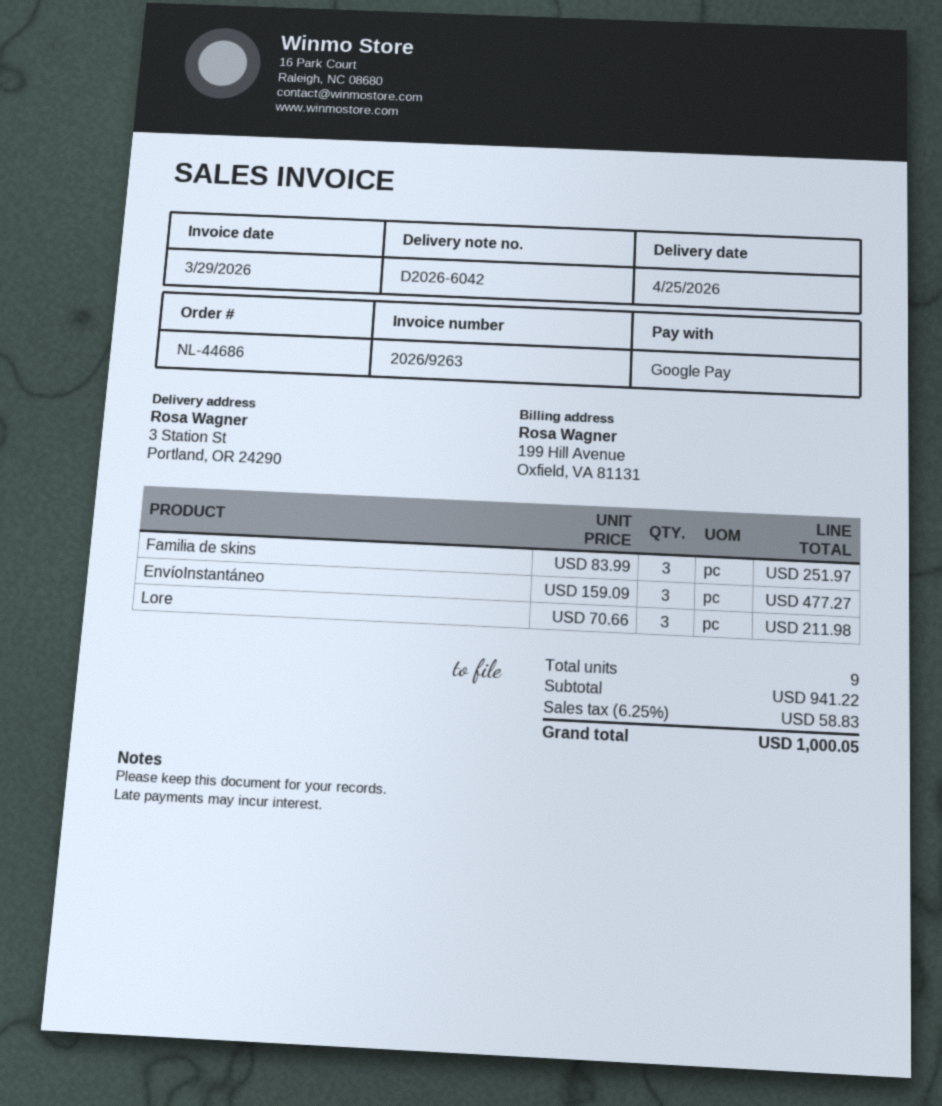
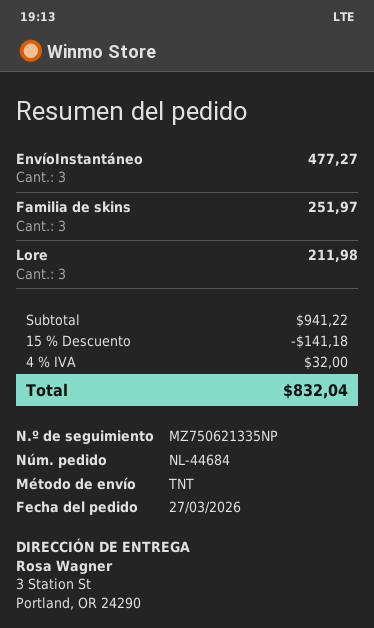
order number: NL-44686 -> NL-44684
discount: none -> 15% = 141.18
tax: 6.25% = 58.83 -> 4% = 32.00
total: 1000.05 -> 832.04

